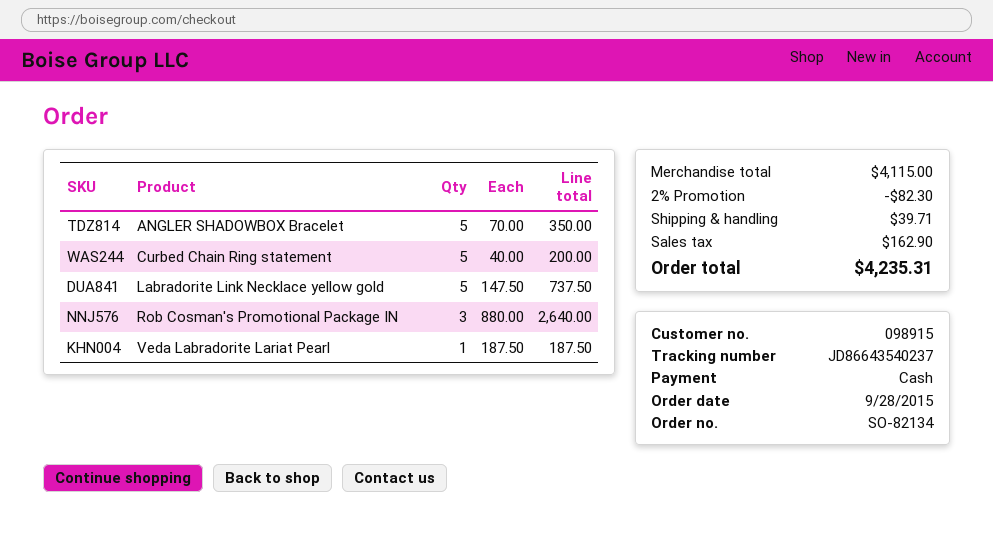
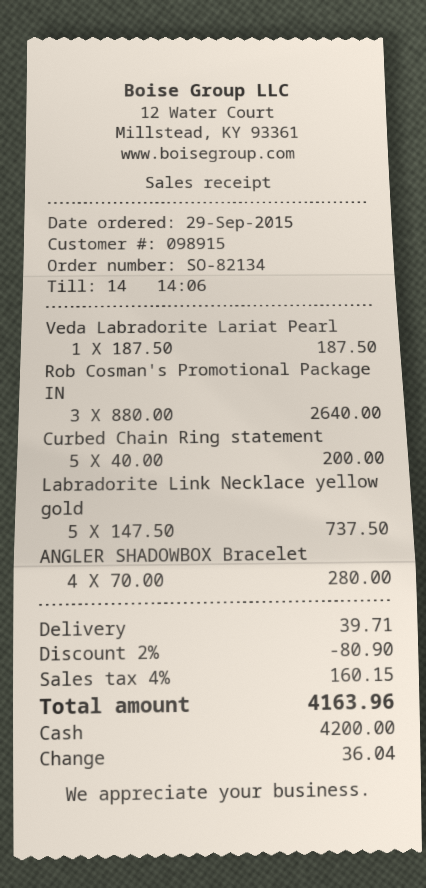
order date: 2015-09-28 -> 2015-09-29
ANGLER SHADOWBOX Bracelet: 5 x 70.00 = 350.00 -> 4 x 70.00 = 280.00
discount: 2% = 82.30 -> 2% = 80.90
tax: 162.90 -> 160.15
total: 4235.31 -> 4163.96

